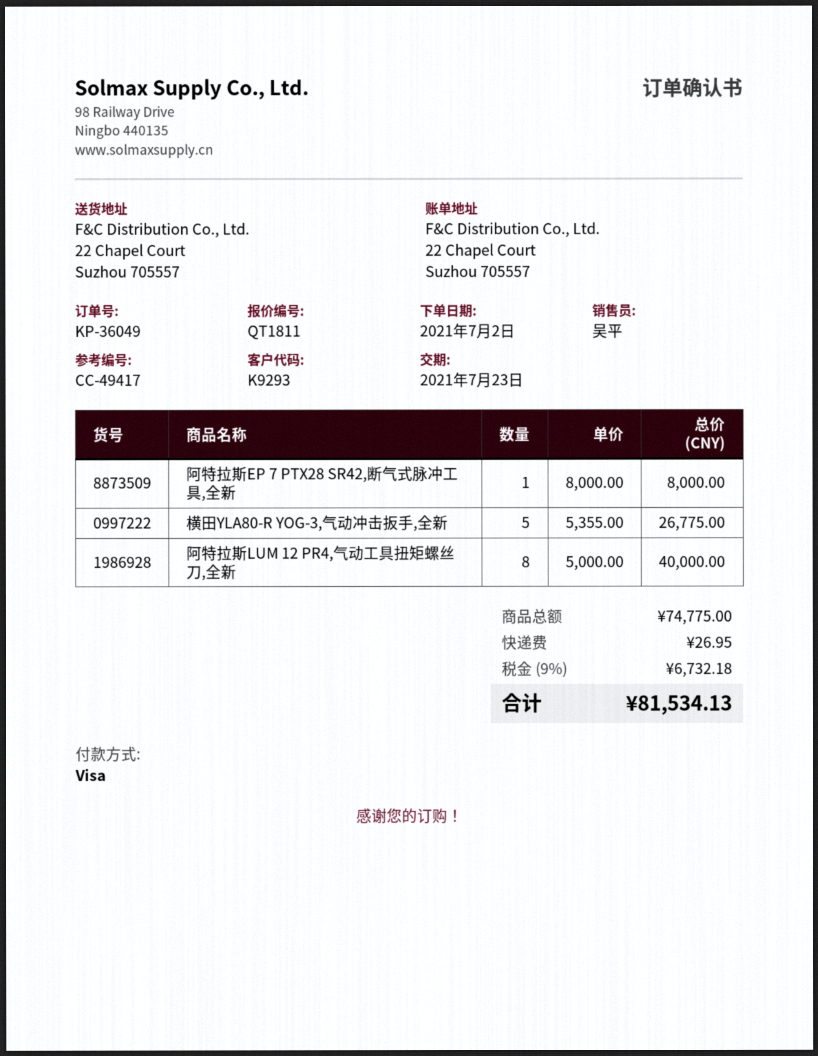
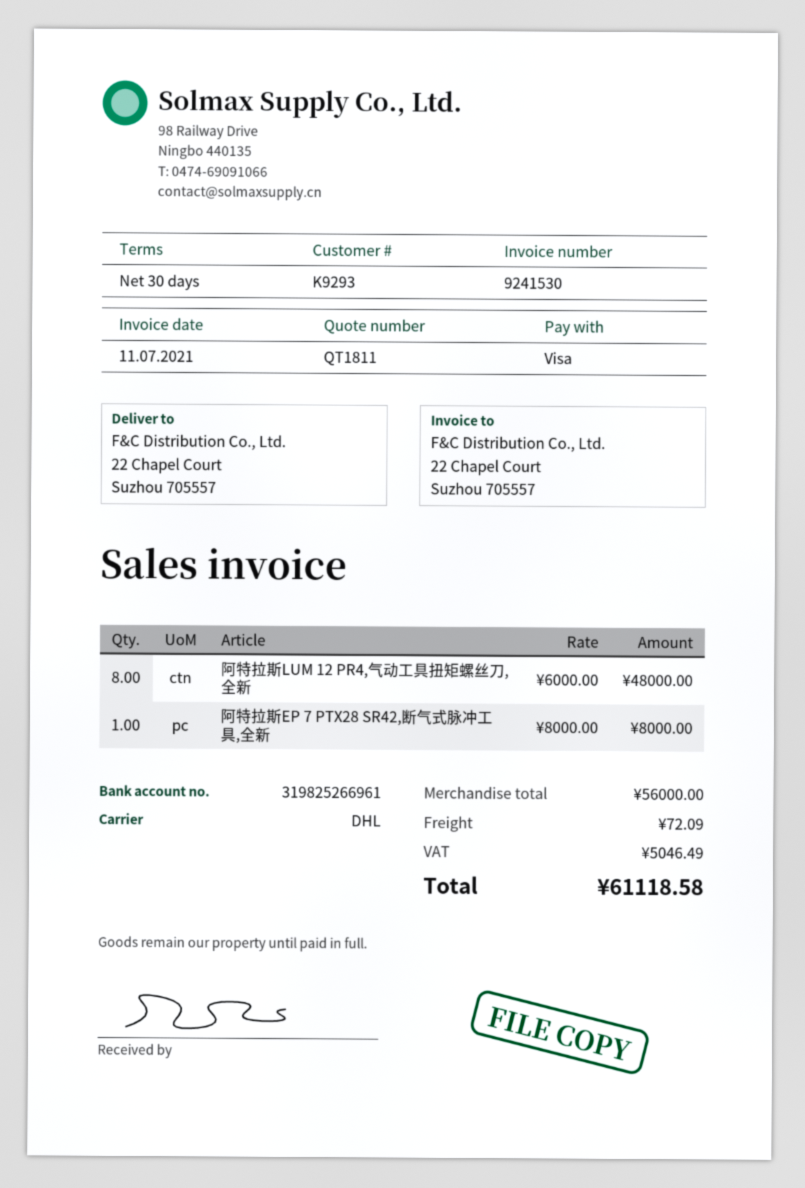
横田YLA80-R YOG-3,气动冲击扳手,全新: 5 x 5355.00 = 26775.00 -> none
阿特拉斯LUM 12 PR4,气动工具扭矩螺丝刀,全新: 8 x 5000.00 = 40000.00 -> 8 x 6000.00 = 48000.00
subtotal: 74775.00 -> 56000.00
shipping: 26.95 -> 72.09
tax: 6732.18 -> 5046.49
total: 81534.13 -> 61118.58

